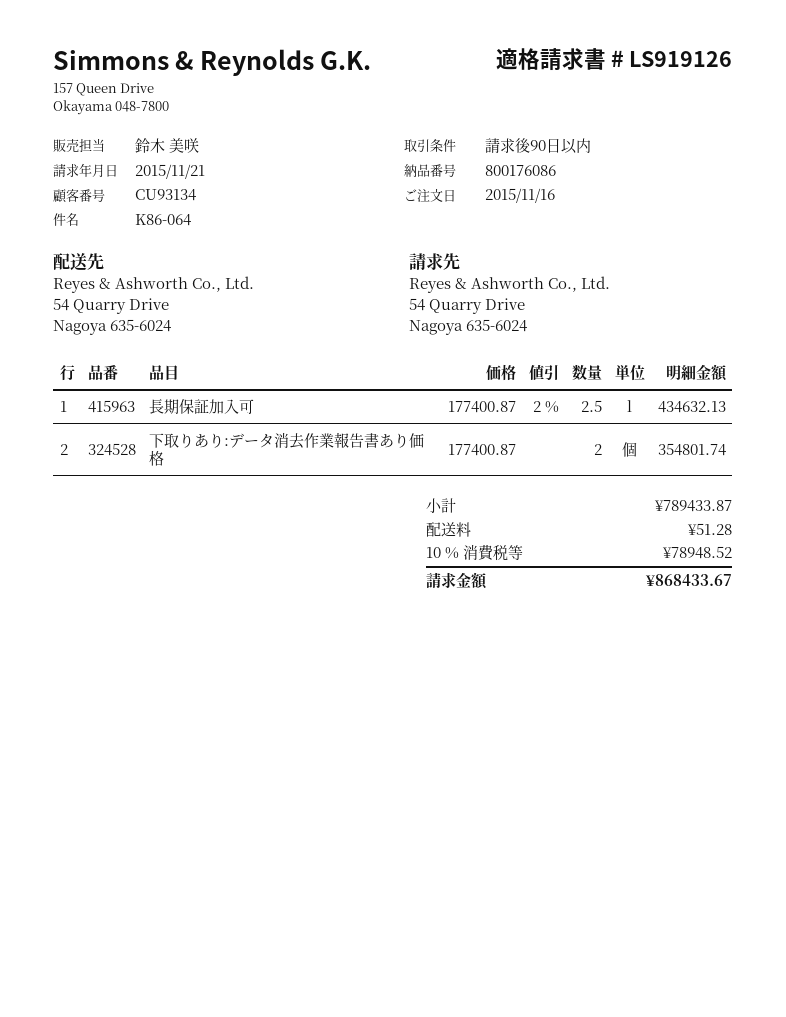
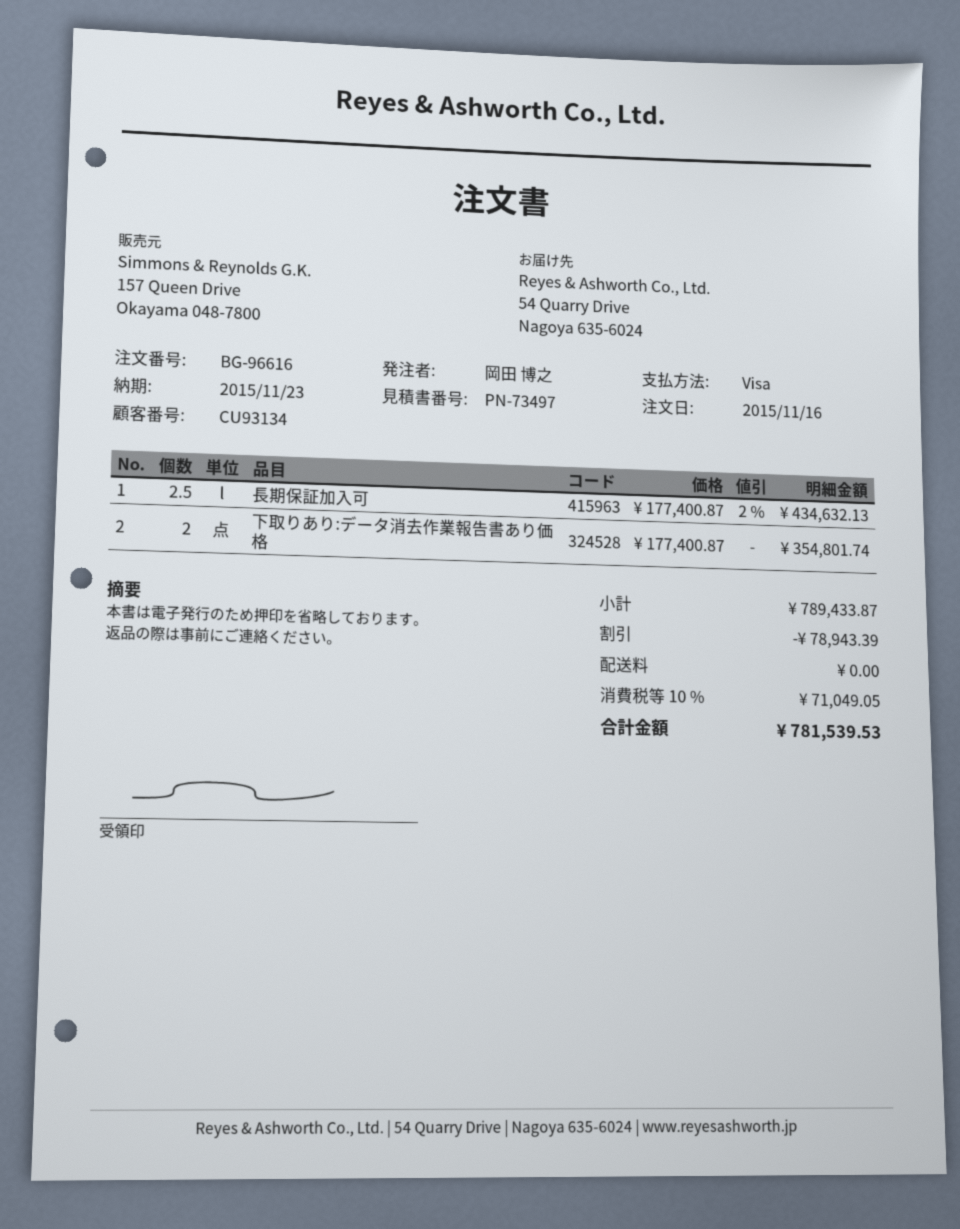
discount: none -> 78943.39
shipping: 51.28 -> 0.00
tax: 10% = 78948.52 -> 10% = 71049.05
total: 868433.67 -> 781539.53

